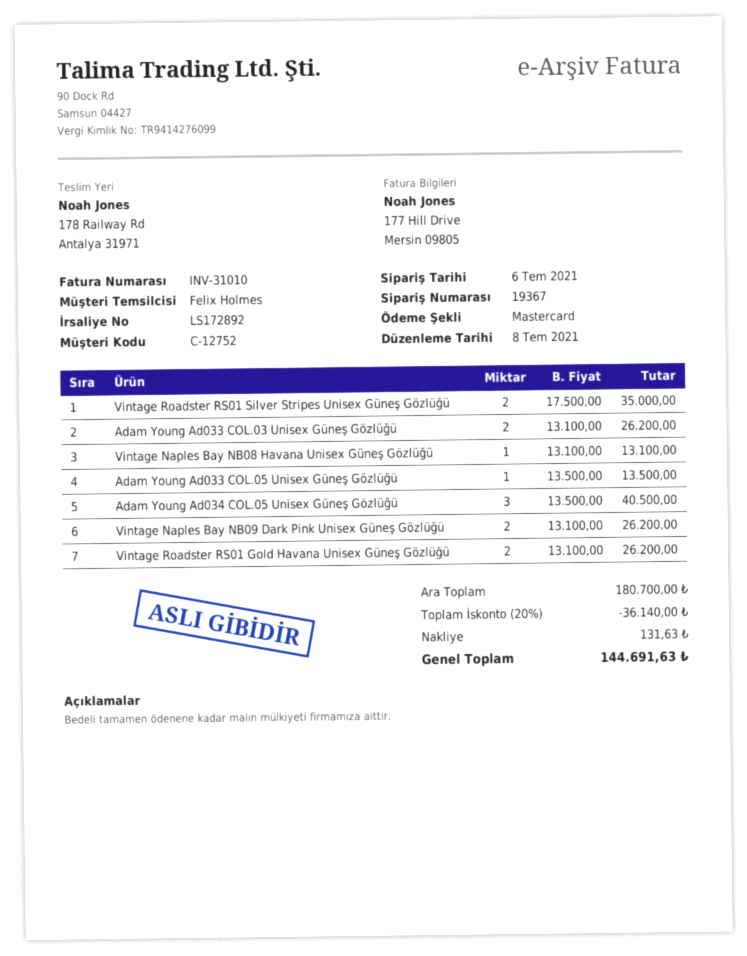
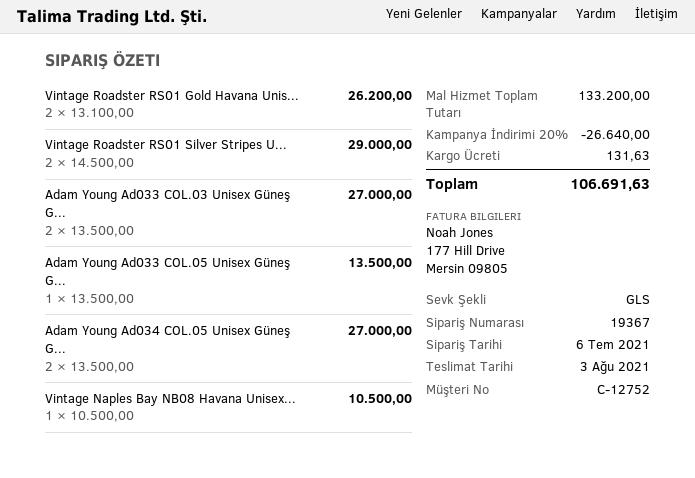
Vintage Roadster RS01 Silver Stripes Unisex Güneş Gözlüğü: 2 x 17500.00 = 35000.00 -> 2 x 14500.00 = 29000.00
Adam Young Ad033 COL.03 Unisex Güneş Gözlüğü: 2 x 13100.00 = 26200.00 -> 2 x 13500.00 = 27000.00
Vintage Naples Bay NB08 Havana Unisex Güneş Gözlüğü: 1 x 13100.00 = 13100.00 -> 1 x 10500.00 = 10500.00
Adam Young Ad034 COL.05 Unisex Güneş Gözlüğü: 3 x 13500.00 = 40500.00 -> 2 x 13500.00 = 27000.00
Vintage Naples Bay NB09 Dark Pink Unisex Güneş Gözlüğü: 2 x 13100.00 = 26200.00 -> none
subtotal: 180700.00 -> 133200.00
discount: 20% = 36140.00 -> 20% = 26640.00
total: 144691.63 -> 106691.63

